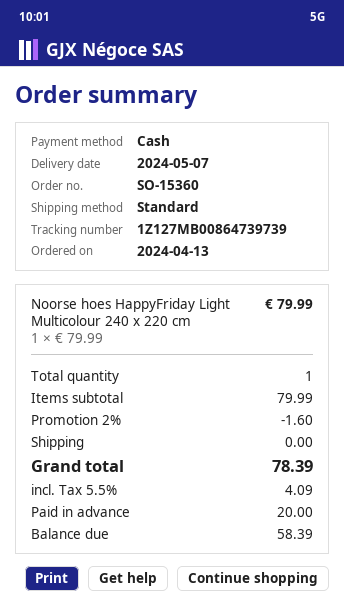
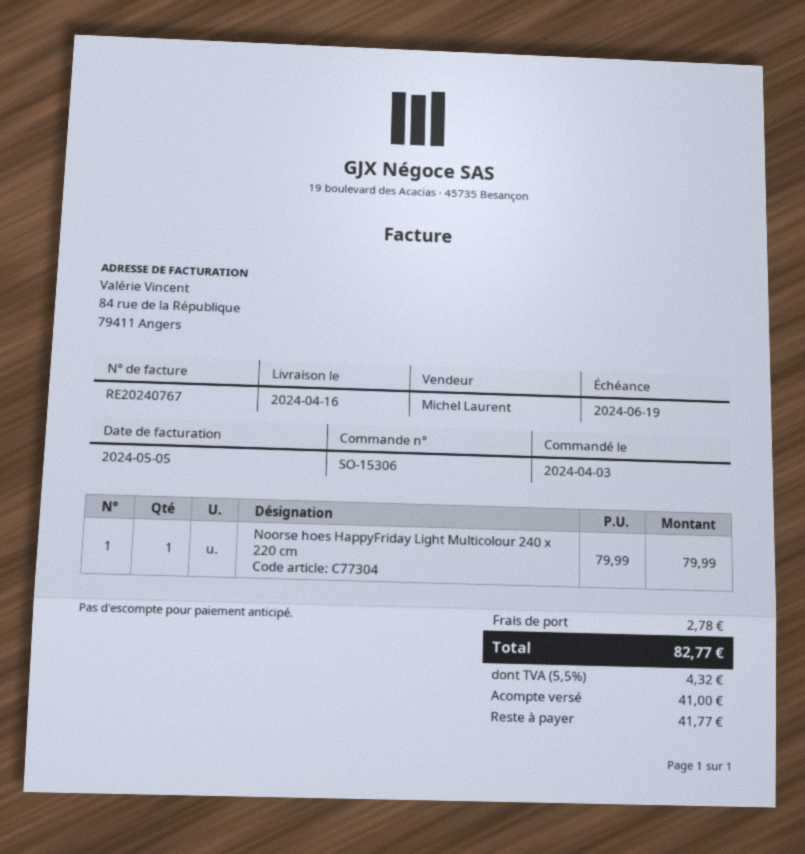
order number: SO-15360 -> SO-15306
order date: 2024-04-13 -> 2024-04-03
delivery date: 2024-05-07 -> 2024-04-16
discount: 2% = 1.60 -> none
shipping: 0.00 -> 2.78
tax: 5.5% = 4.09 -> 5.5% = 4.32
total: 78.39 -> 82.77
deposit: 20.00 -> 41.00
balance: 58.39 -> 41.77

